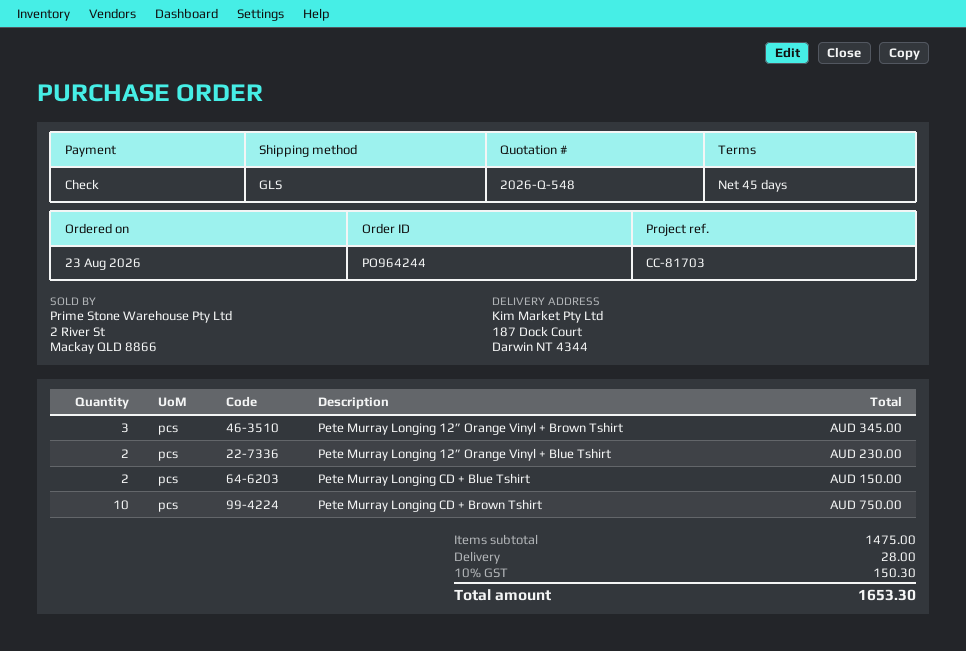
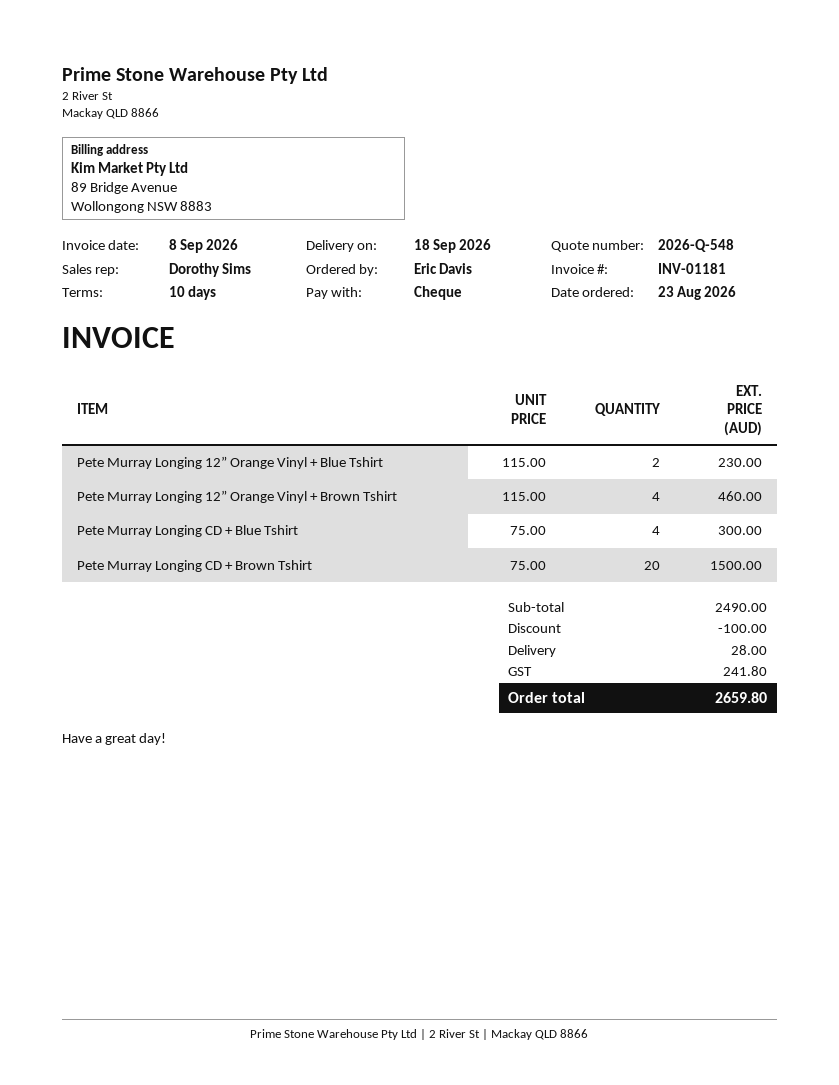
payment terms: 45 days -> 10 days
Pete Murray Longing 12” Orange Vinyl + Brown Tshirt: 3 for 345.00 -> 4 for 460.00
Pete Murray Longing CD + Blue Tshirt: 2 for 150.00 -> 4 for 300.00
Pete Murray Longing CD + Brown Tshirt: 10 for 750.00 -> 20 for 1500.00
subtotal: 1475.00 -> 2490.00
discount: none -> 100.00
tax: 150.30 -> 241.80
total: 1653.30 -> 2659.80

